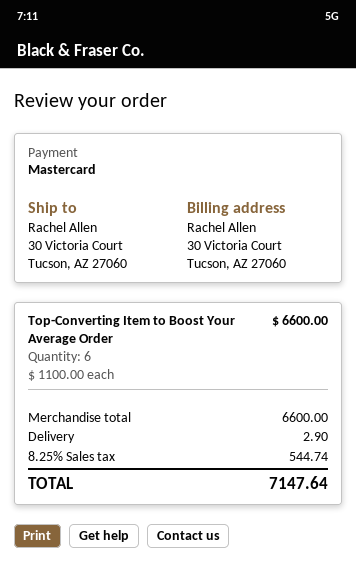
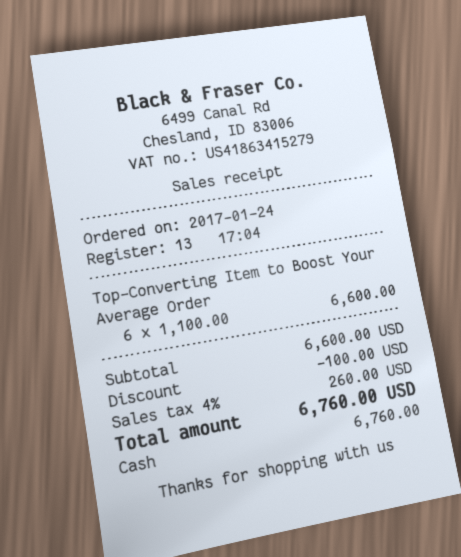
payment method: Mastercard -> cash
discount: none -> 100.00
shipping: 2.90 -> none
tax: 8.25% = 544.74 -> 4% = 260.00
total: 7147.64 -> 6760.00

